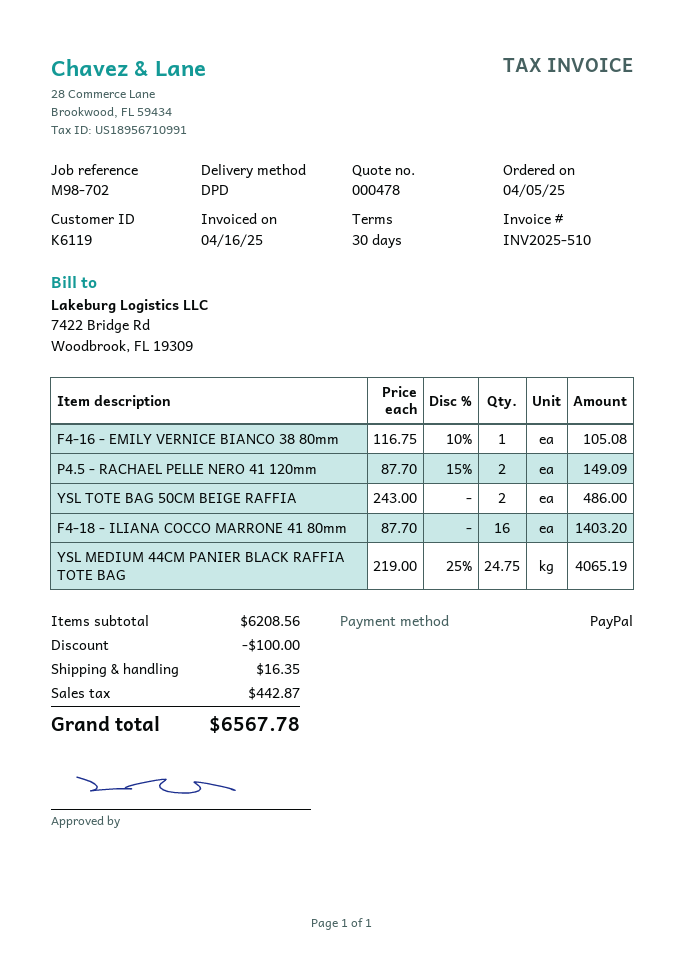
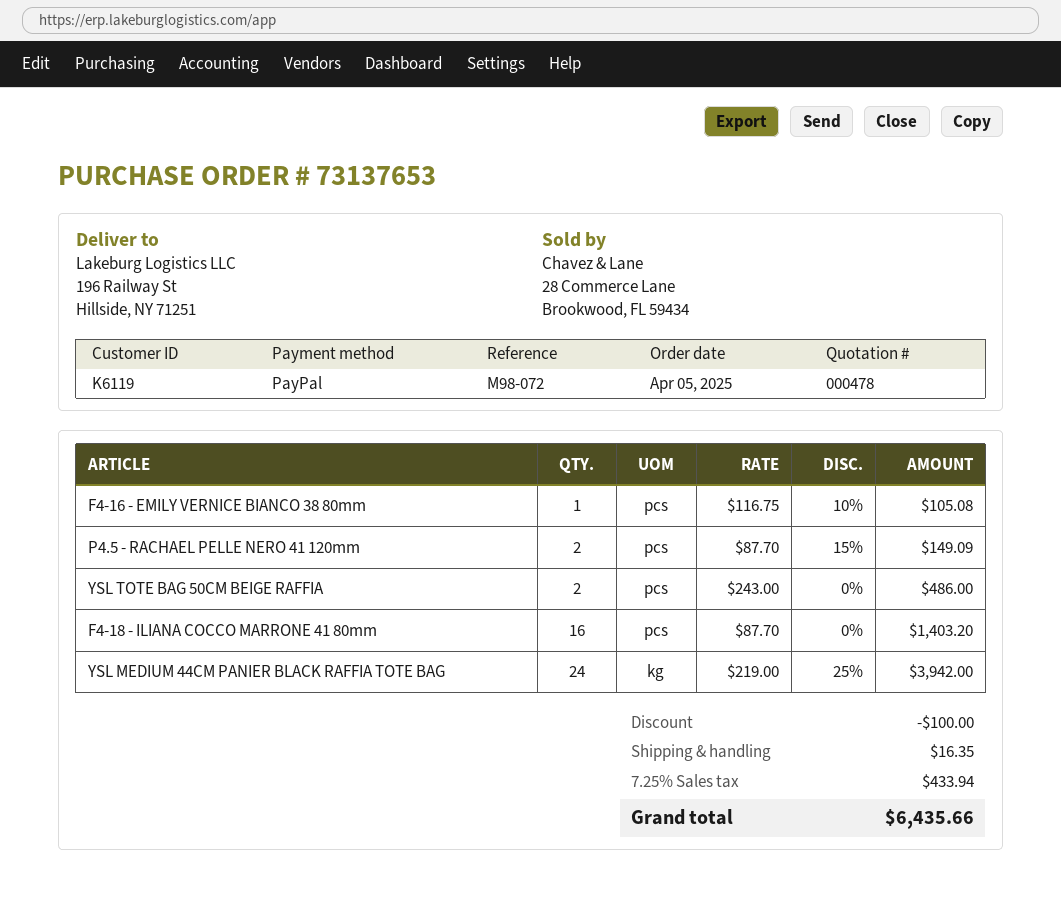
reference: M98-702 -> M98-072
YSL MEDIUM 44CM PANIER BLACK RAFFIA TOTE BAG: 24.75 x 219.00 - 25% = 4065.19 -> 24 x 219.00 - 25% = 3942.00
tax: 442.87 -> 433.94
total: 6567.78 -> 6435.66

